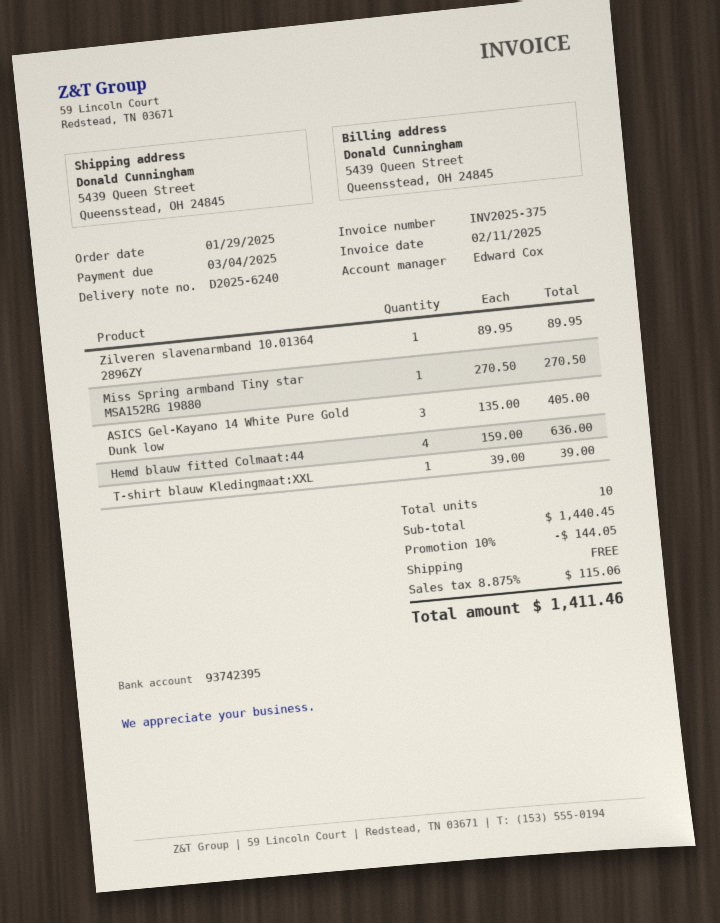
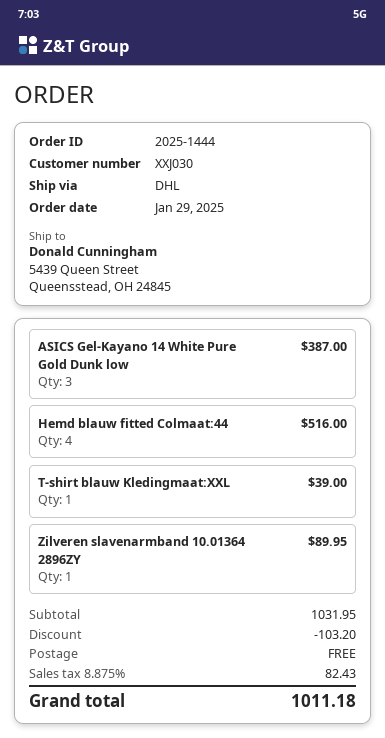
Miss Spring armband Tiny star MSA152RG 19880: 1 for 270.50 -> none
ASICS Gel-Kayano 14 White Pure Gold Dunk low: 3 for 405.00 -> 3 for 387.00
Hemd blauw fitted Colmaat:44: 4 for 636.00 -> 4 for 516.00
subtotal: 1440.45 -> 1031.95
discount: 144.05 -> 103.20
tax: 8.875% = 115.06 -> 8.875% = 82.43
total: 1411.46 -> 1011.18

